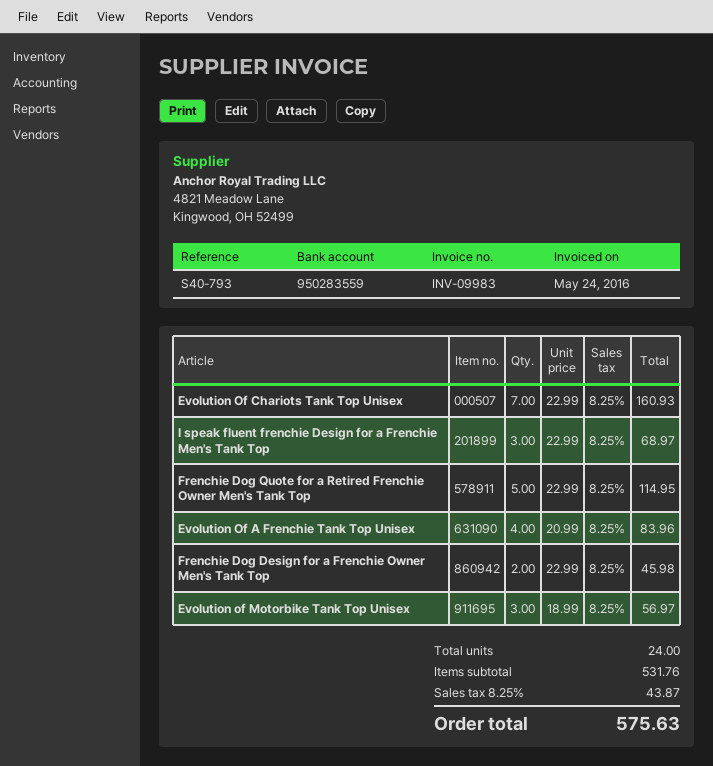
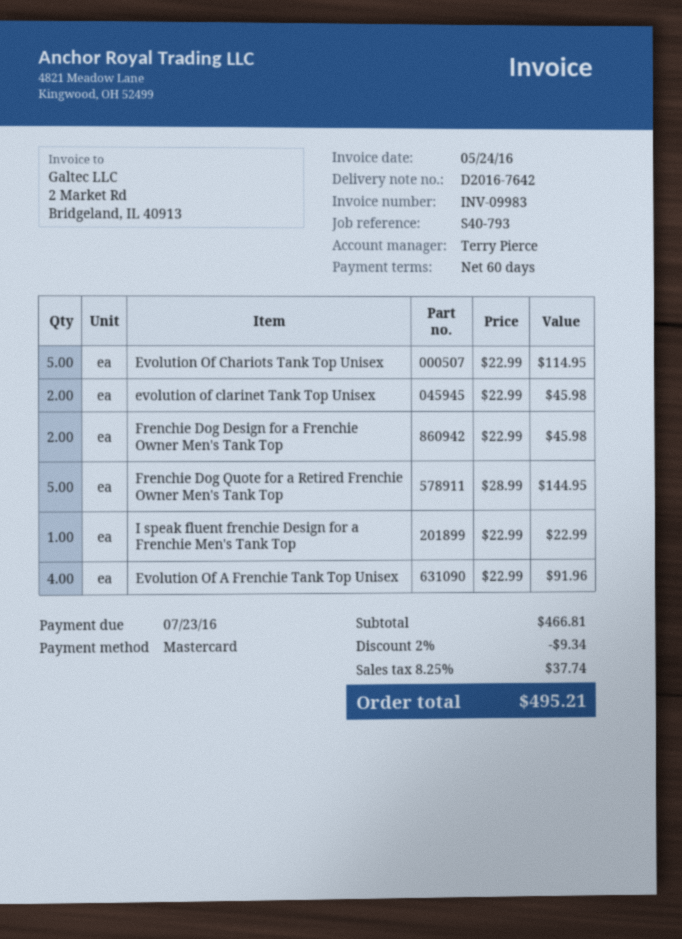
Evolution Of Chariots Tank Top Unisex: 7 x 22.99 = 160.93 -> 5 x 22.99 = 114.95
I speak fluent frenchie Design for a Frenchie Men's Tank Top: 3 x 22.99 = 68.97 -> 1 x 22.99 = 22.99
Frenchie Dog Quote for a Retired Frenchie Owner Men's Tank Top: 5 x 22.99 = 114.95 -> 5 x 28.99 = 144.95
Evolution Of A Frenchie Tank Top Unisex: 4 x 20.99 = 83.96 -> 4 x 22.99 = 91.96
Evolution of Motorbike Tank Top Unisex: 3 x 18.99 = 56.97 -> none
evolution of clarinet Tank Top Unisex: none -> 2 x 22.99 = 45.98
subtotal: 531.76 -> 466.81
discount: none -> 2% = 9.34
tax: 8.25% = 43.87 -> 8.25% = 37.74
total: 575.63 -> 495.21

